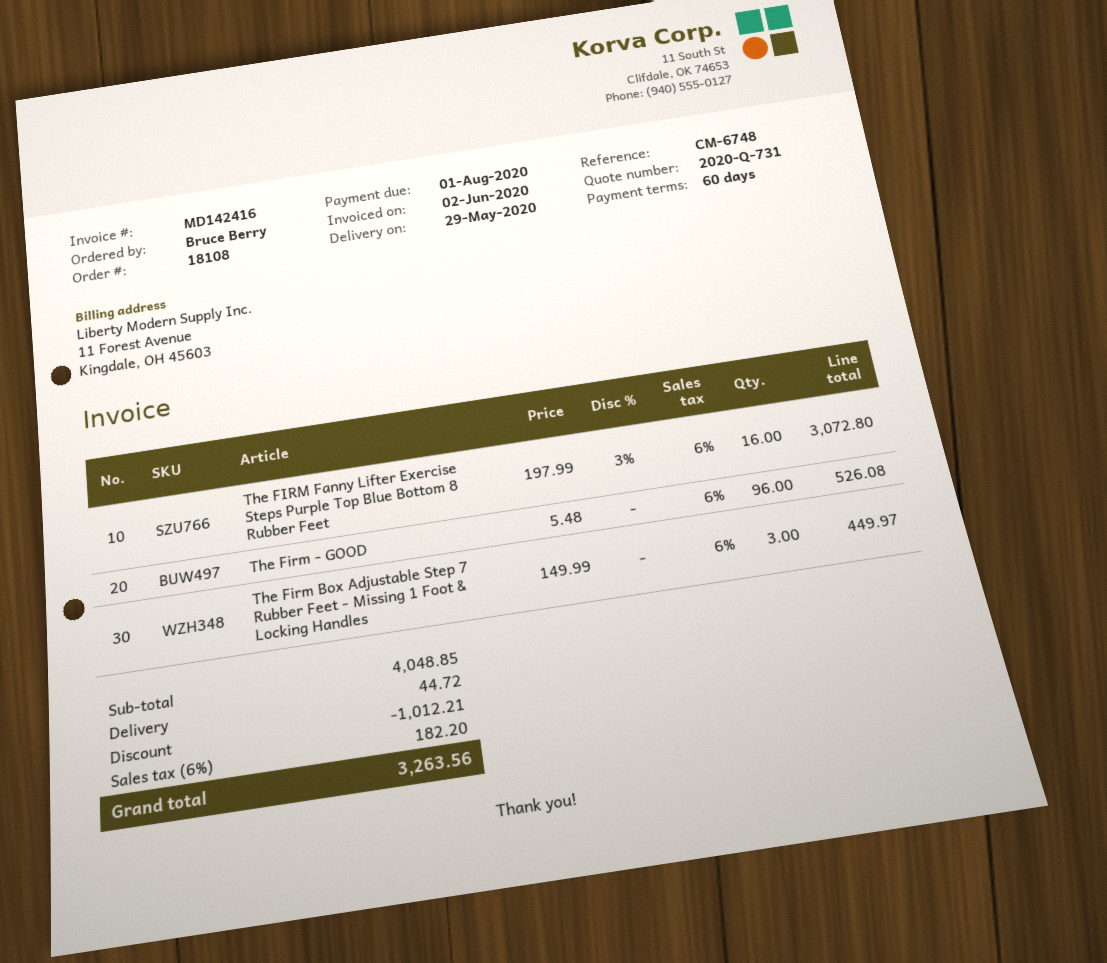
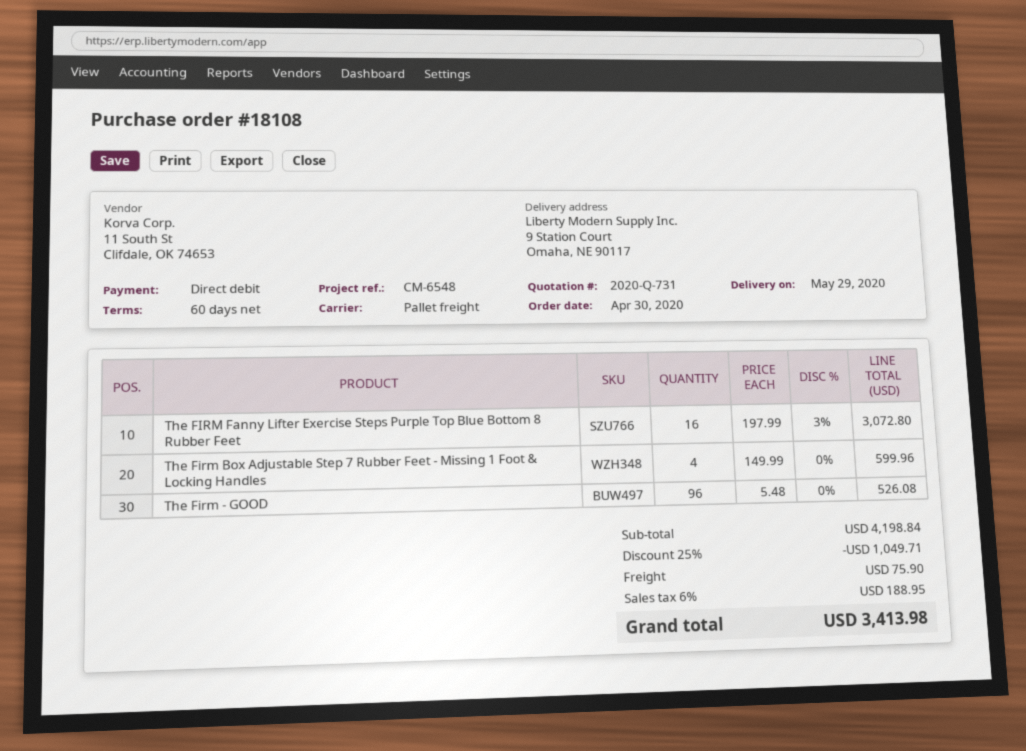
reference: CM-6748 -> CM-6548
The Firm Box Adjustable Step 7 Rubber Feet - Missing 1 Foot & Locking Handles: 3 x 149.99 = 449.97 -> 4 x 149.99 = 599.96
subtotal: 4048.85 -> 4198.84
discount: 1012.21 -> 1049.71
shipping: 44.72 -> 75.90
tax: 6% = 182.20 -> 6% = 188.95
total: 3263.56 -> 3413.98

